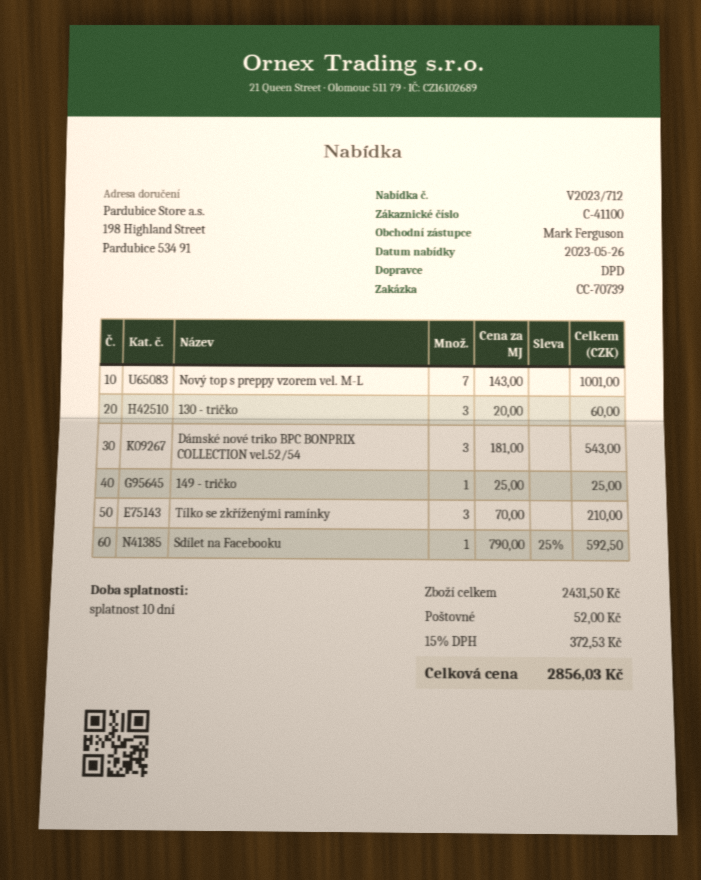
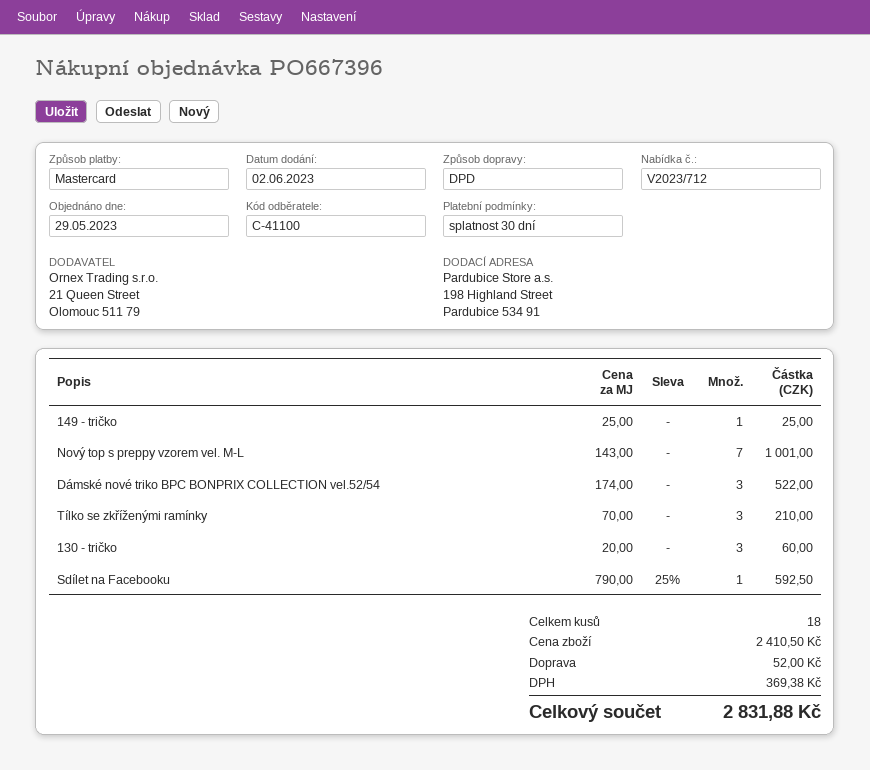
payment terms: 10 days -> 30 days
Dámské nové triko BPC BONPRIX COLLECTION vel.52/54: 3 x 181.00 = 543.00 -> 3 x 174.00 = 522.00
subtotal: 2431.50 -> 2410.50
tax: 372.53 -> 369.38
total: 2856.03 -> 2831.88

